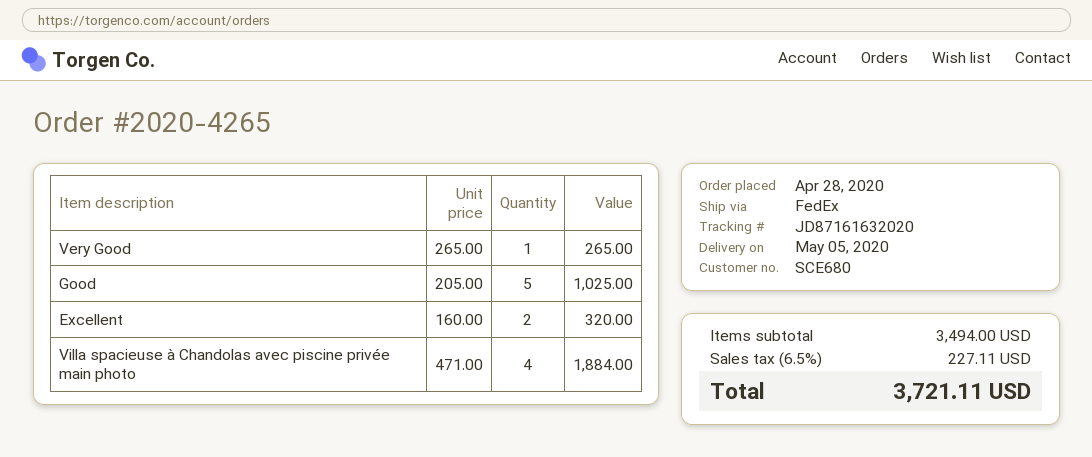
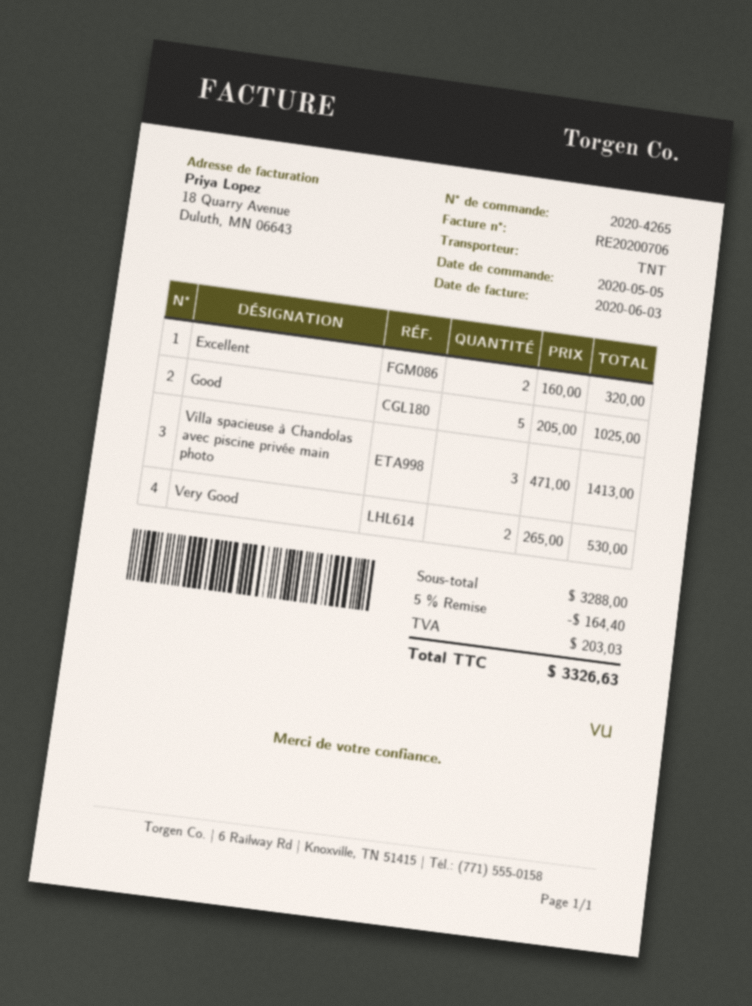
order date: 2020-04-28 -> 2020-05-05
shipping method: FedEx -> TNT
Very Good: 1 x 265.00 = 265.00 -> 2 x 265.00 = 530.00
Villa spacieuse à Chandolas avec piscine privée main photo: 4 x 471.00 = 1884.00 -> 3 x 471.00 = 1413.00
subtotal: 3494.00 -> 3288.00
discount: none -> 5% = 164.40
tax: 227.11 -> 203.03
total: 3721.11 -> 3326.63

